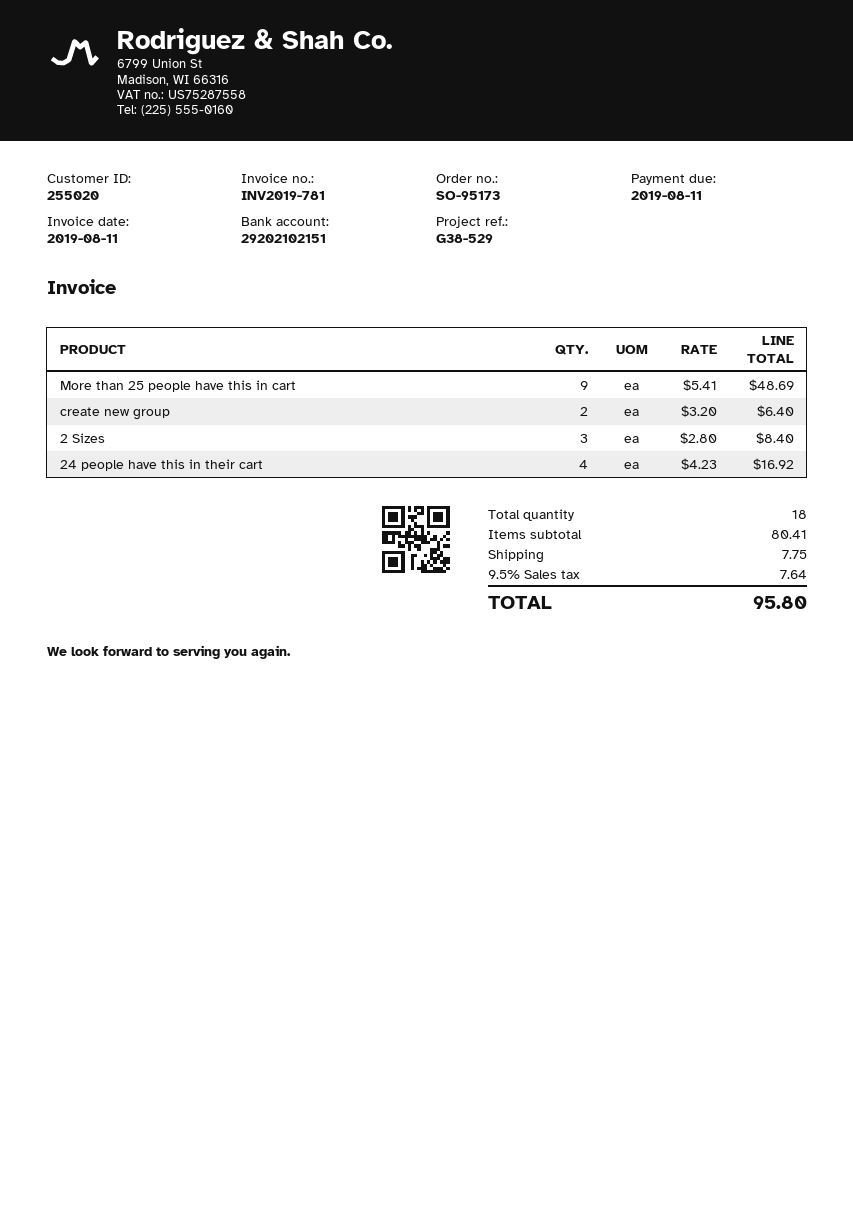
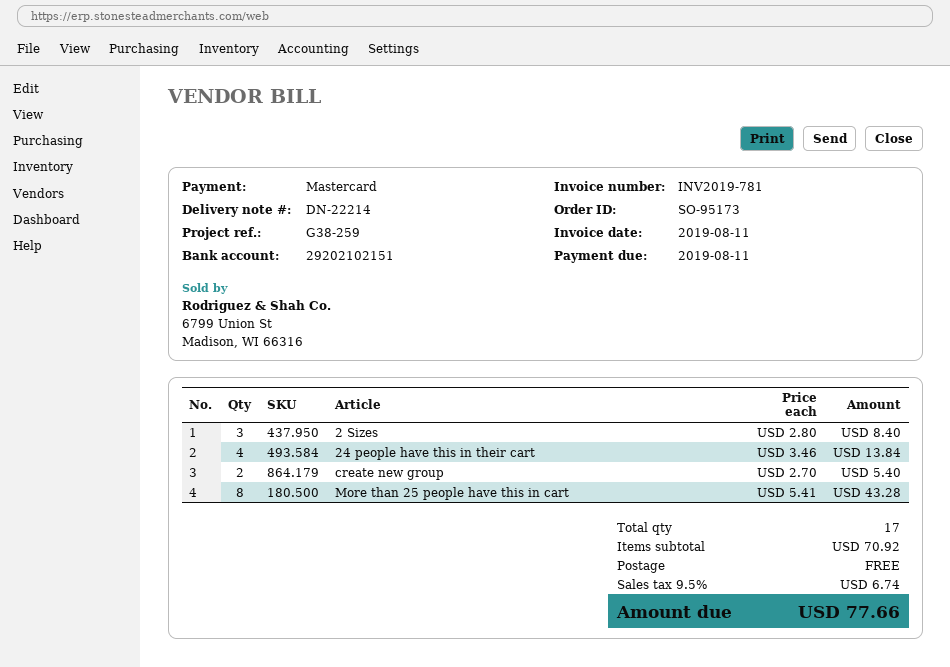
reference: G38-529 -> G38-259
More than 25 people have this in cart: 9 x 5.41 = 48.69 -> 8 x 5.41 = 43.28
create new group: 2 x 3.20 = 6.40 -> 2 x 2.70 = 5.40
24 people have this in their cart: 4 x 4.23 = 16.92 -> 4 x 3.46 = 13.84
total quantity: 18 -> 17
subtotal: 80.41 -> 70.92
shipping: 7.75 -> 0.00
tax: 9.5% = 7.64 -> 9.5% = 6.74
total: 95.80 -> 77.66

